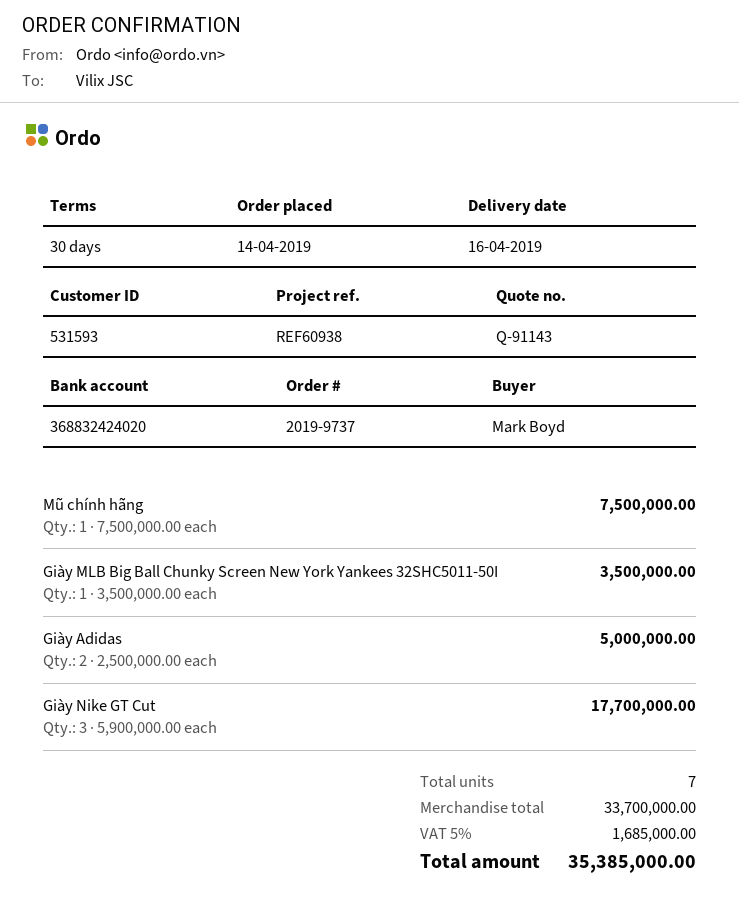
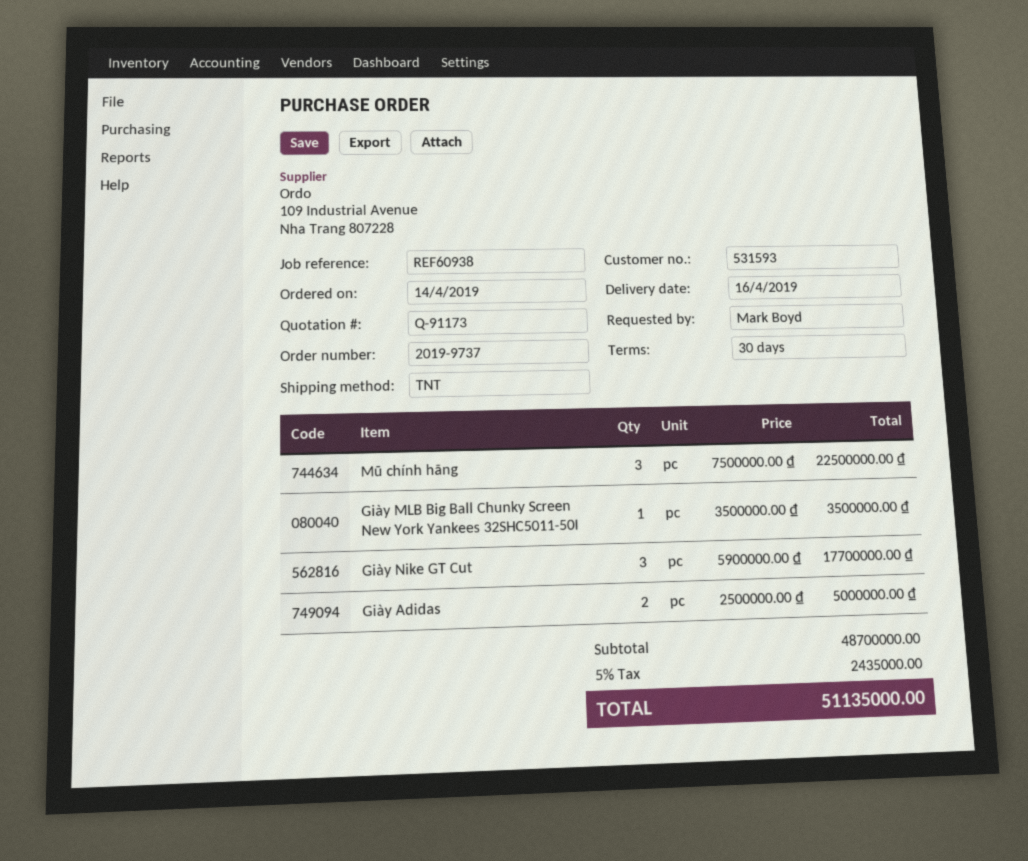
quote number: Q-91143 -> Q-91173
Mũ chính hãng: 1 x 7500000.00 = 7500000.00 -> 3 x 7500000.00 = 22500000.00
subtotal: 33700000.00 -> 48700000.00
tax: 5% = 1685000.00 -> 5% = 2435000.00
total: 35385000.00 -> 51135000.00

